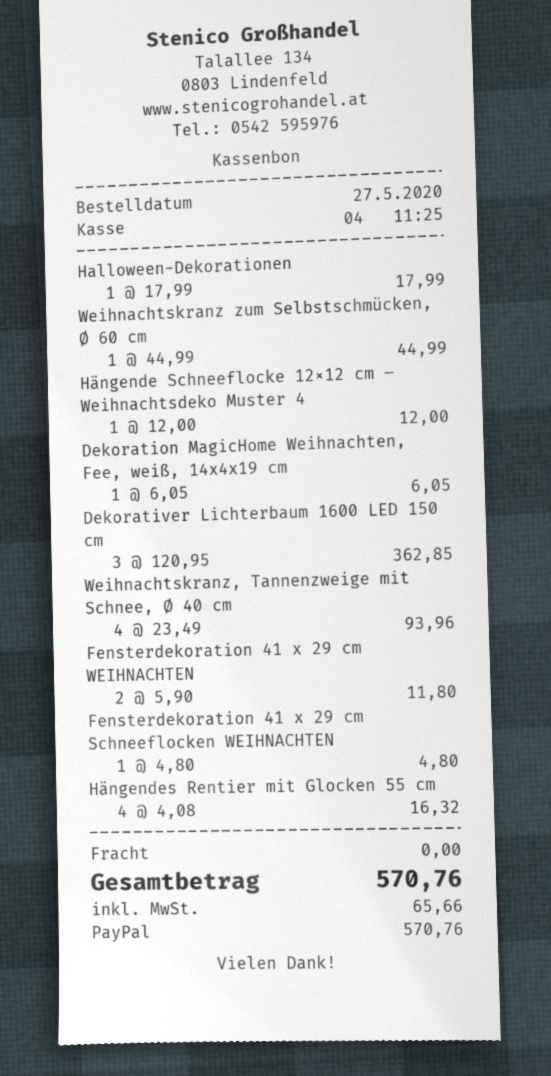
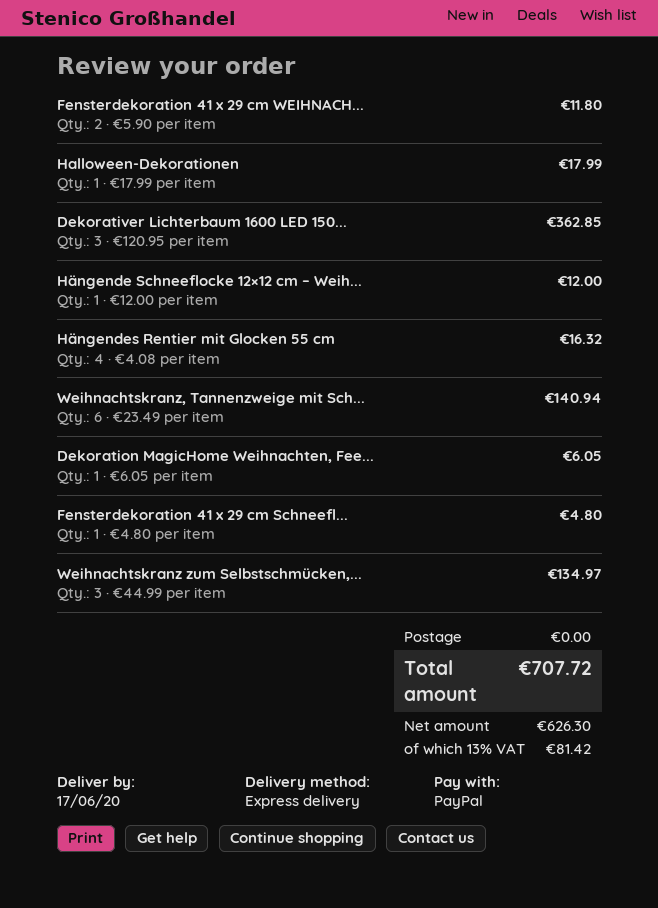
Weihnachtskranz zum Selbstschmücken, Ø 60 cm: 1 x 44.99 = 44.99 -> 3 x 44.99 = 134.97
Weihnachtskranz, Tannenzweige mit Schnee, Ø 40 cm: 4 x 23.49 = 93.96 -> 6 x 23.49 = 140.94
tax: 65.66 -> 81.42
total: 570.76 -> 707.72

